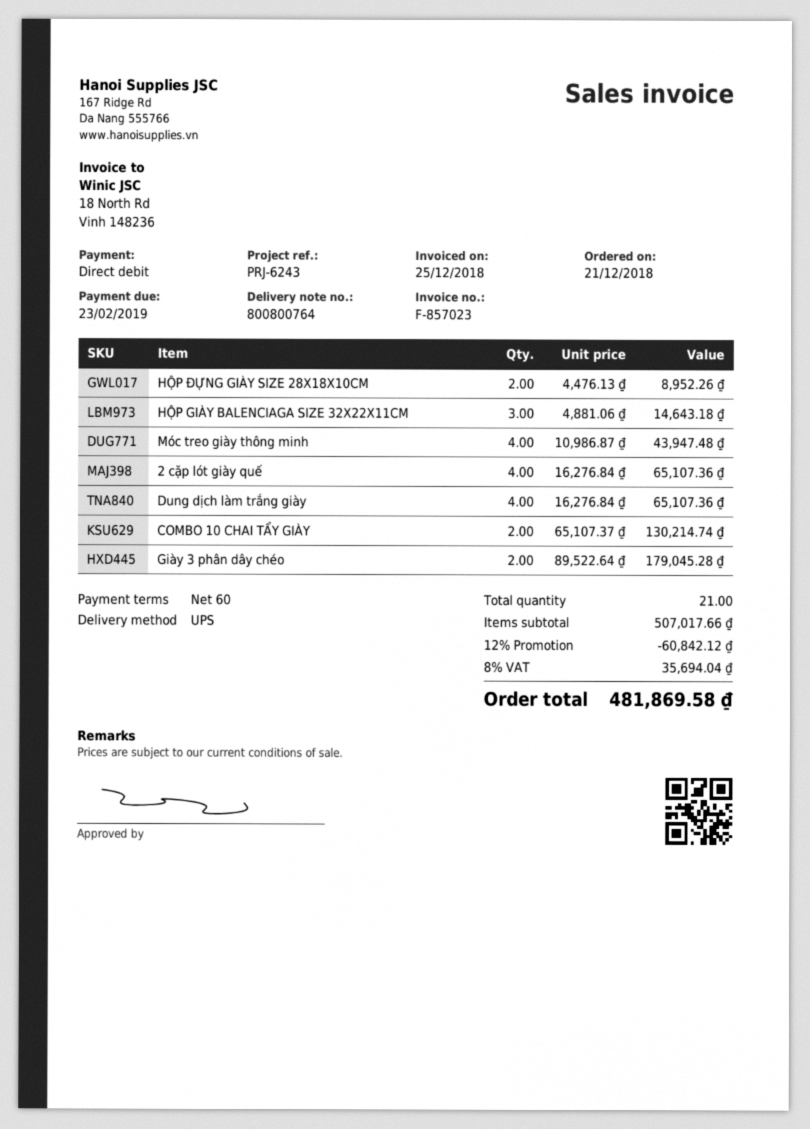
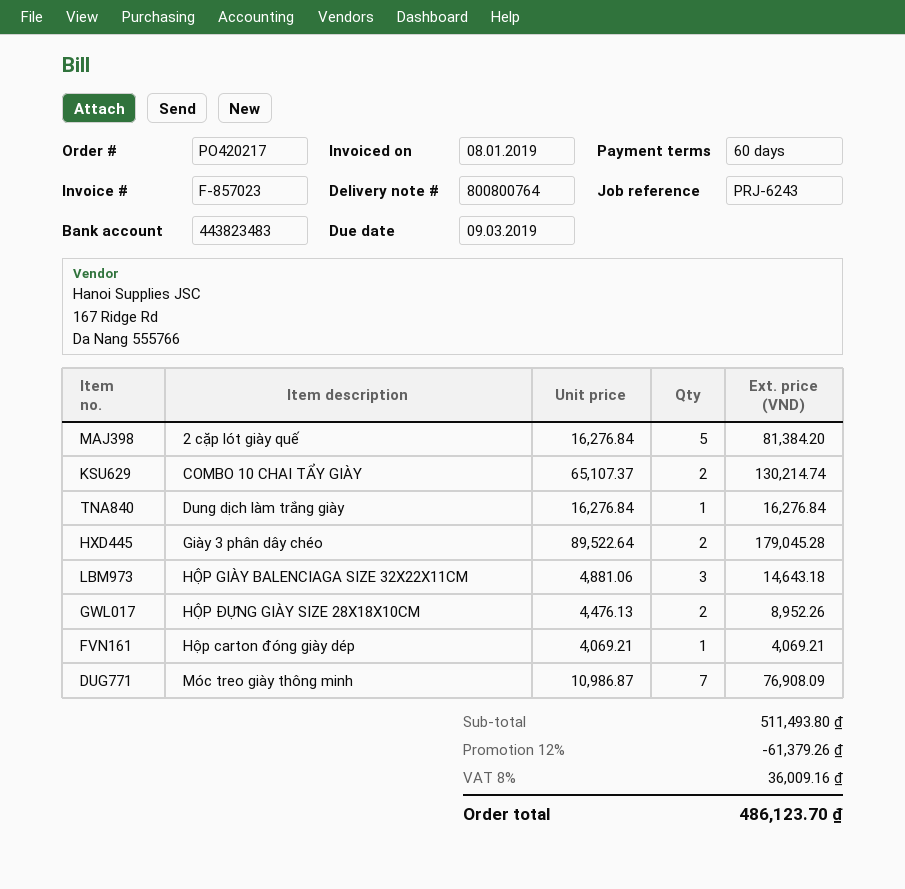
invoice date: 2018-12-25 -> 2019-01-08
due date: 2019-02-23 -> 2019-03-09
Móc treo giày thông minh: 4 x 10986.87 = 43947.48 -> 7 x 10986.87 = 76908.09
2 cặp lót giày quế: 4 x 16276.84 = 65107.36 -> 5 x 16276.84 = 81384.20
Dung dịch làm trắng giày: 4 x 16276.84 = 65107.36 -> 1 x 16276.84 = 16276.84
Hộp carton đóng giày dép: none -> 1 x 4069.21 = 4069.21
subtotal: 507017.66 -> 511493.80
discount: 12% = 60842.12 -> 12% = 61379.26
tax: 8% = 35694.04 -> 8% = 36009.16
total: 481869.58 -> 486123.70

